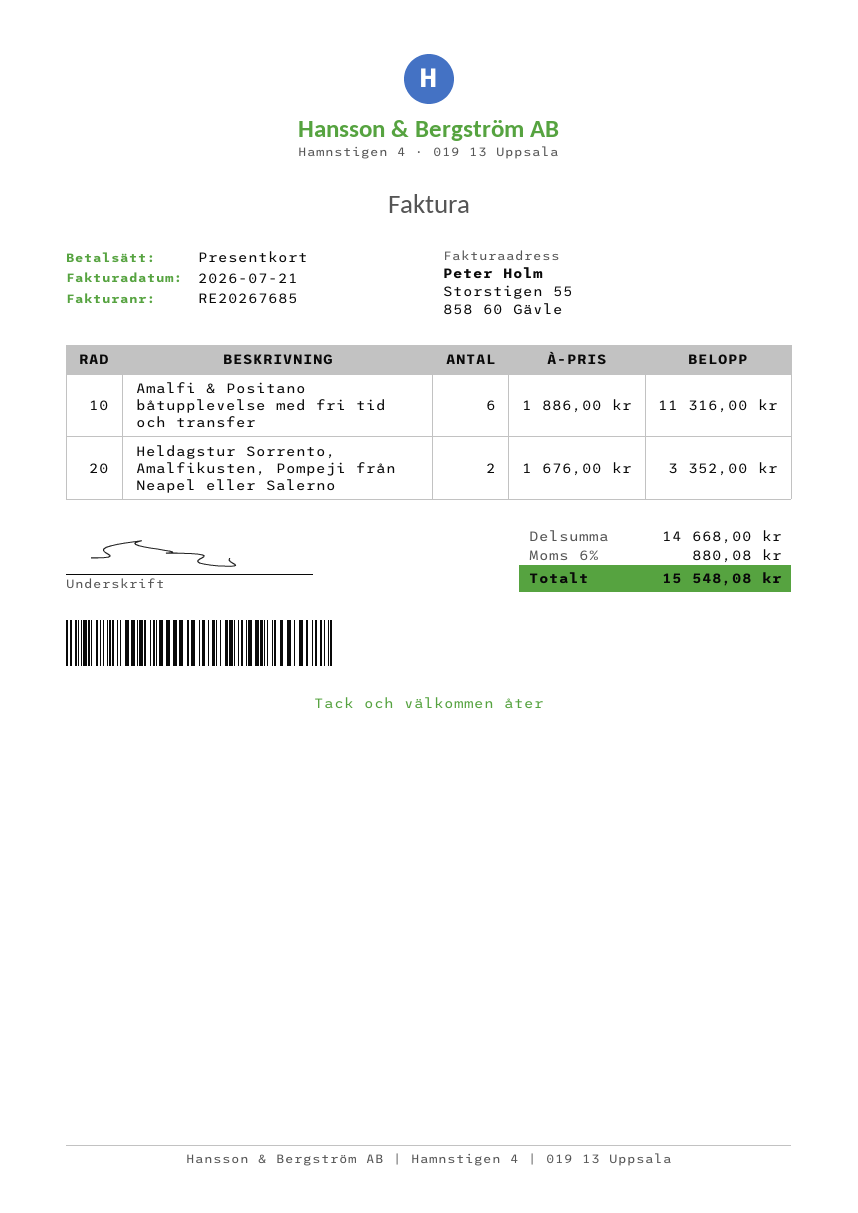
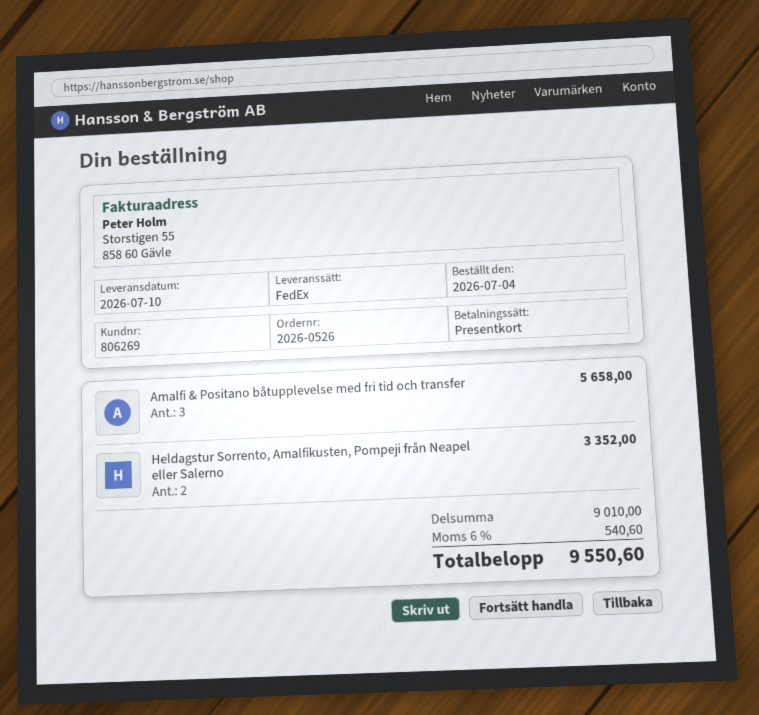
Amalfi & Positano båtupplevelse med fri tid och transfer: 6 for 11316.00 -> 3 for 5658.00
subtotal: 14668.00 -> 9010.00
tax: 6% = 880.08 -> 6% = 540.60
total: 15548.08 -> 9550.60

